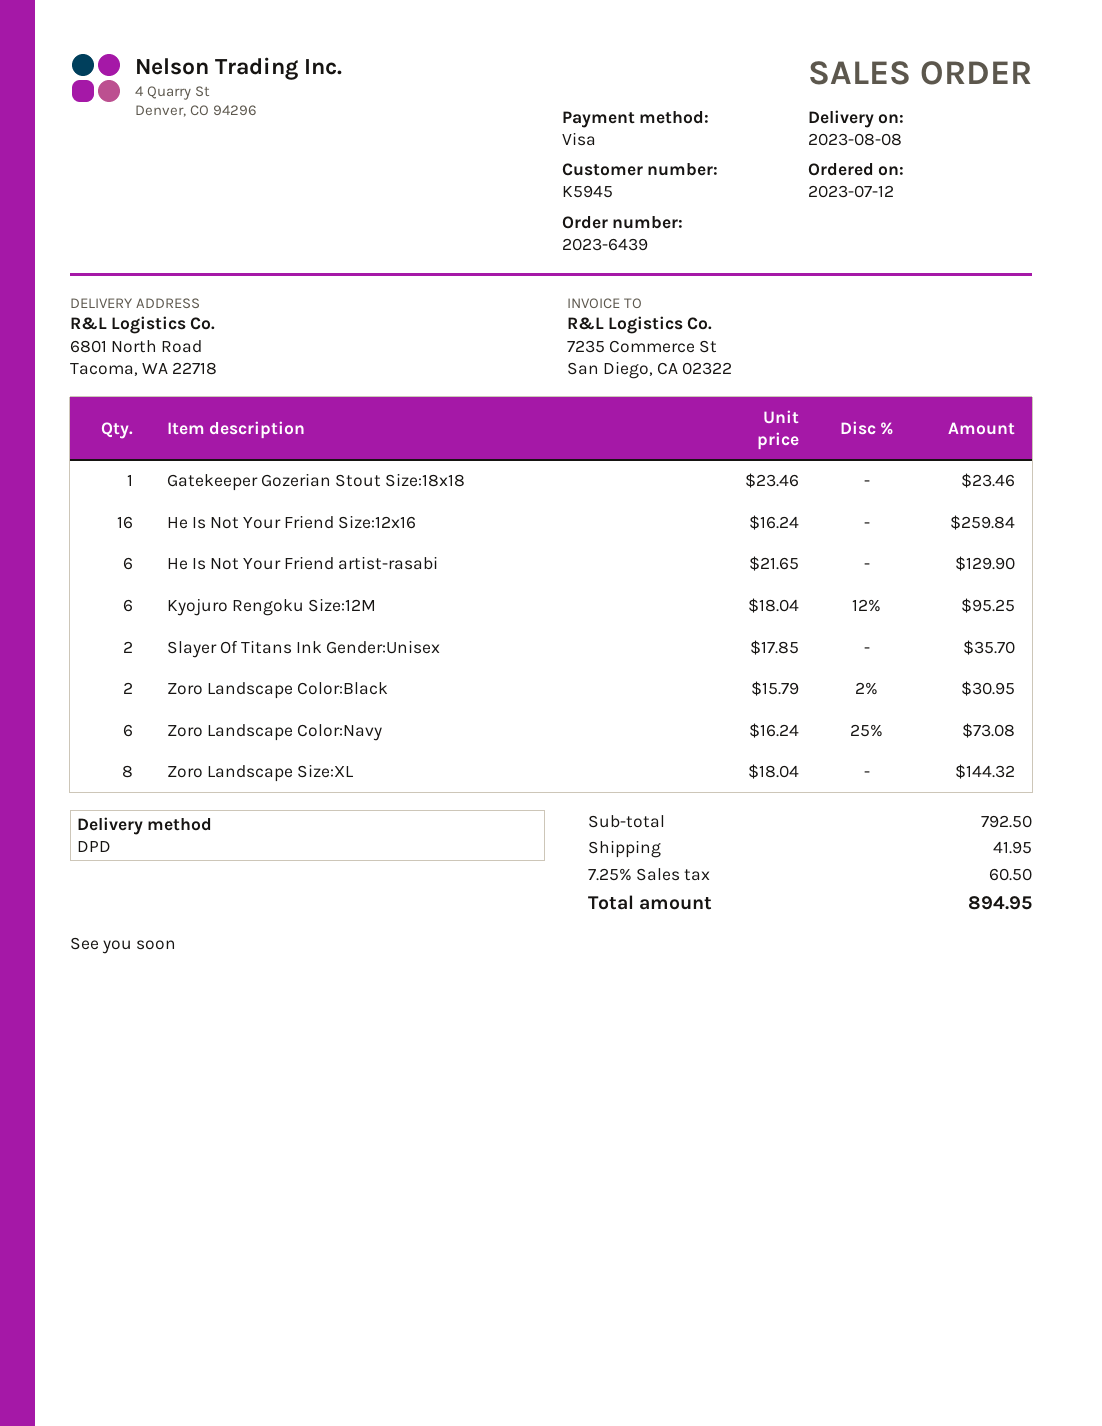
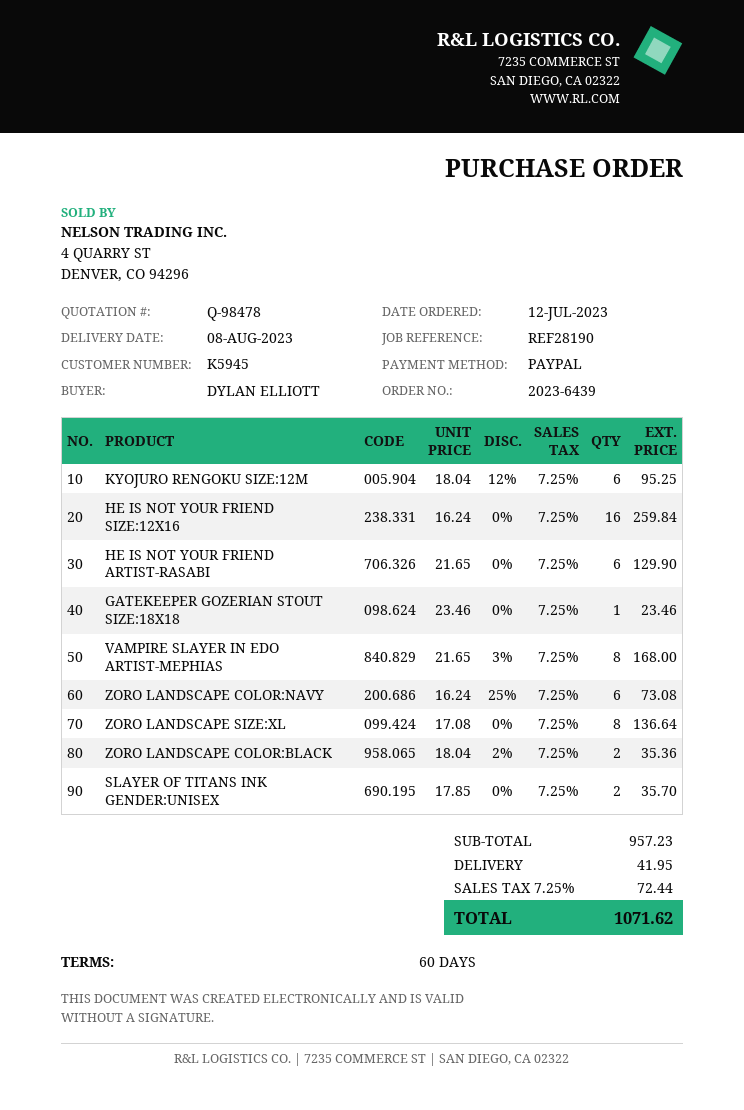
payment method: Visa -> PayPal
Zoro Landscape Color:Black: 2 x 15.79 - 2% = 30.95 -> 2 x 18.04 - 2% = 35.36
Zoro Landscape Size:XL: 8 x 18.04 = 144.32 -> 8 x 17.08 = 136.64
VAMPIRE SLAYER IN EDO ARTIST-MEPHIAS: none -> 8 x 21.65 - 3% = 168.00
subtotal: 792.50 -> 957.23
tax: 7.25% = 60.50 -> 7.25% = 72.44
total: 894.95 -> 1071.62

